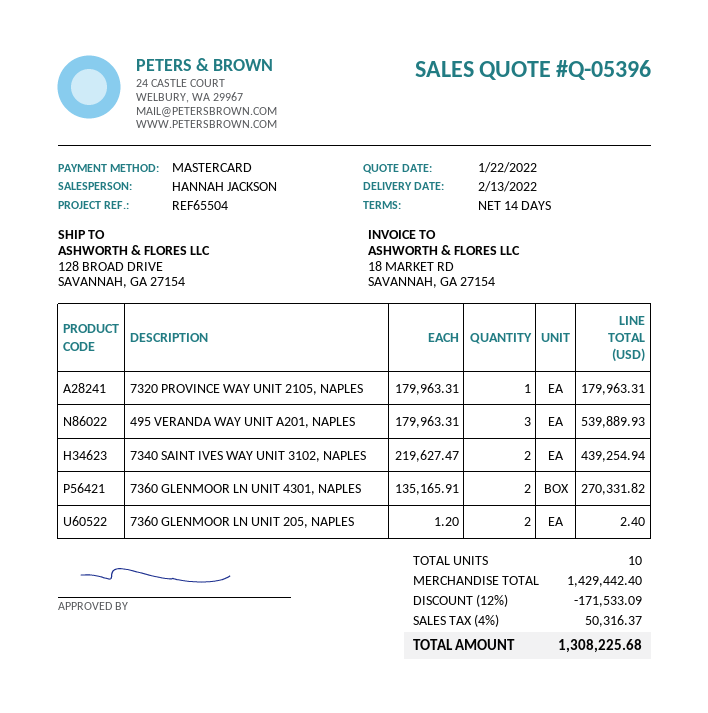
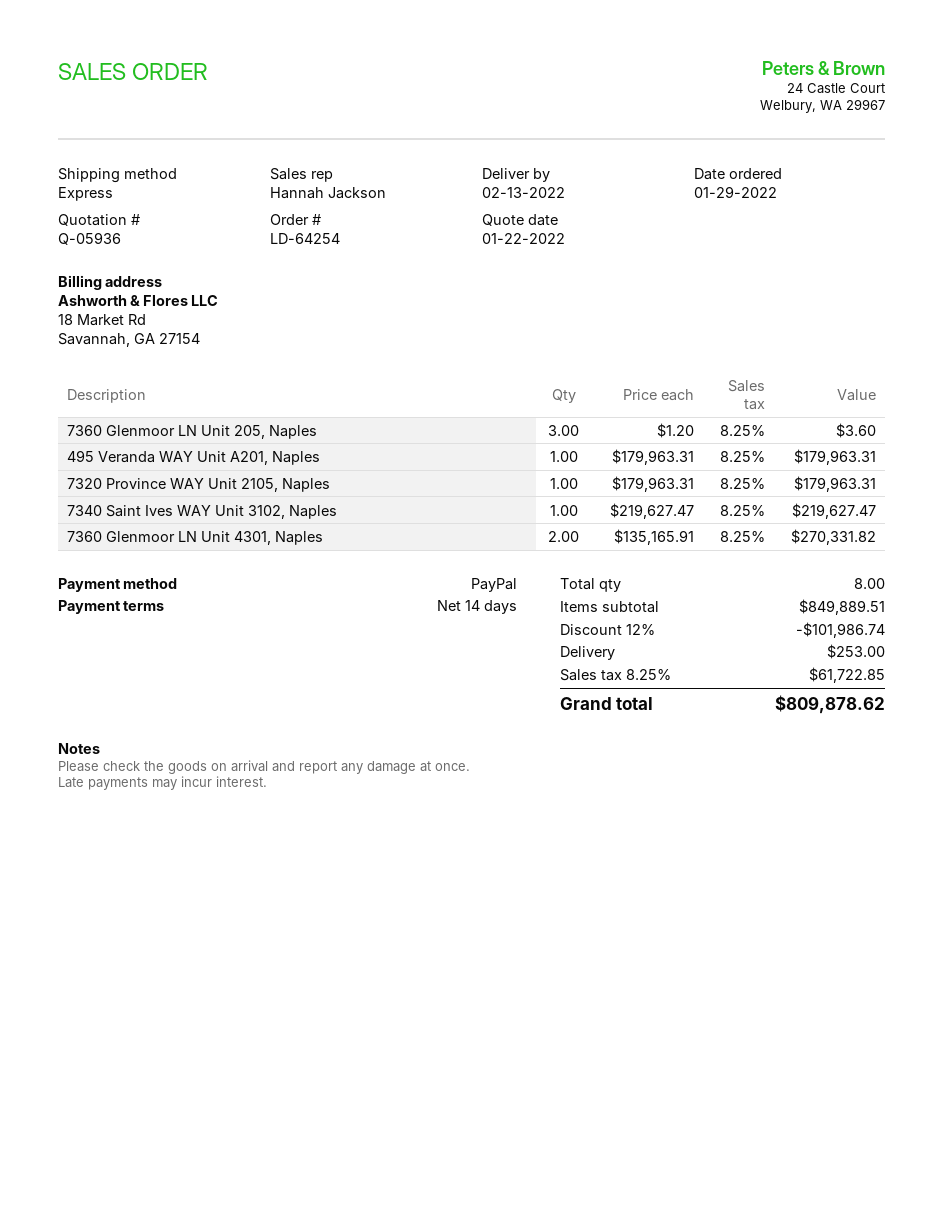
quote number: Q-05396 -> Q-05936
payment method: Mastercard -> PayPal
495 VERANDA WAY UNIT A201, NAPLES: 3 x 179963.31 = 539889.93 -> 1 x 179963.31 = 179963.31
7340 SAINT IVES WAY UNIT 3102, NAPLES: 2 x 219627.47 = 439254.94 -> 1 x 219627.47 = 219627.47
7360 GLENMOOR LN UNIT 205, NAPLES: 2 x 1.20 = 2.40 -> 3 x 1.20 = 3.60
total quantity: 10 -> 8
subtotal: 1429442.40 -> 849889.51
discount: 12% = 171533.09 -> 12% = 101986.74
shipping: none -> 253.00
tax: 4% = 50316.37 -> 8.25% = 61722.85
total: 1308225.68 -> 809878.62

